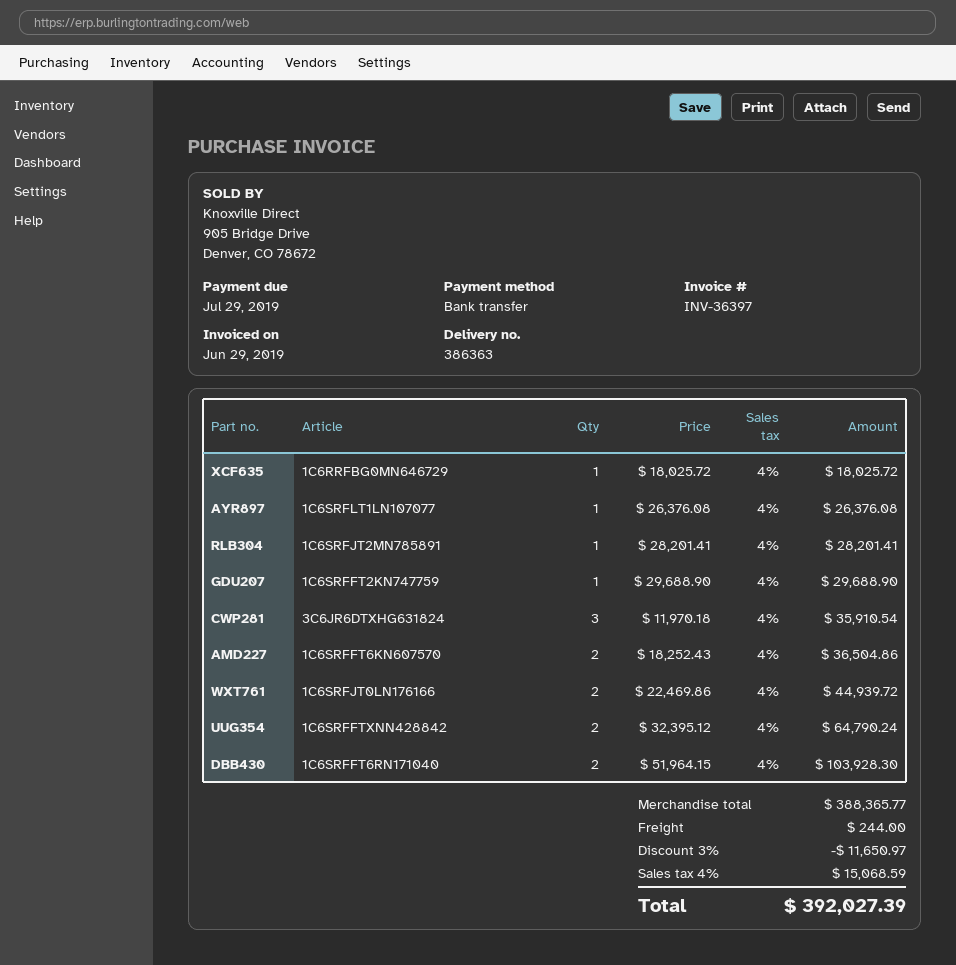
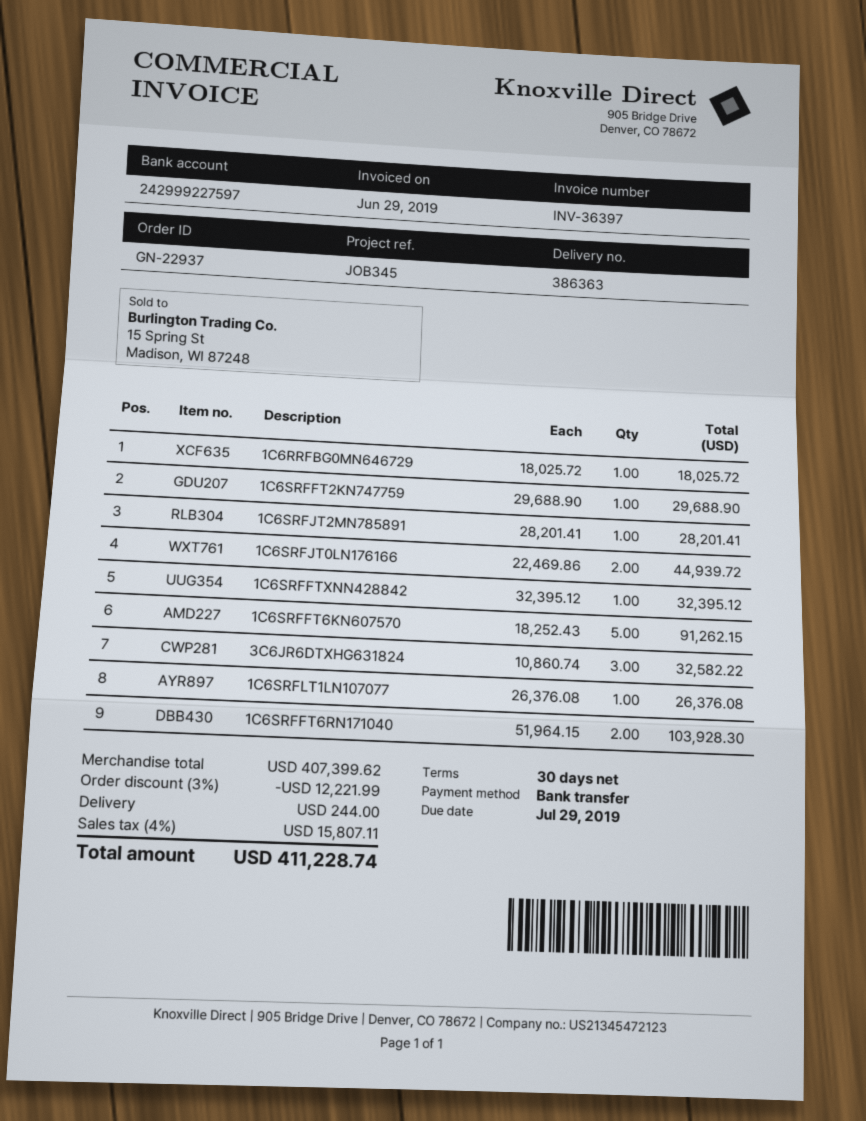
3C6JR6DTXHG631824: 3 x 11970.18 = 35910.54 -> 3 x 10860.74 = 32582.22
1C6SRFFT6KN607570: 2 x 18252.43 = 36504.86 -> 5 x 18252.43 = 91262.15
1C6SRFFTXNN428842: 2 x 32395.12 = 64790.24 -> 1 x 32395.12 = 32395.12
subtotal: 388365.77 -> 407399.62
discount: 3% = 11650.97 -> 3% = 12221.99
tax: 4% = 15068.59 -> 4% = 15807.11
total: 392027.39 -> 411228.74

